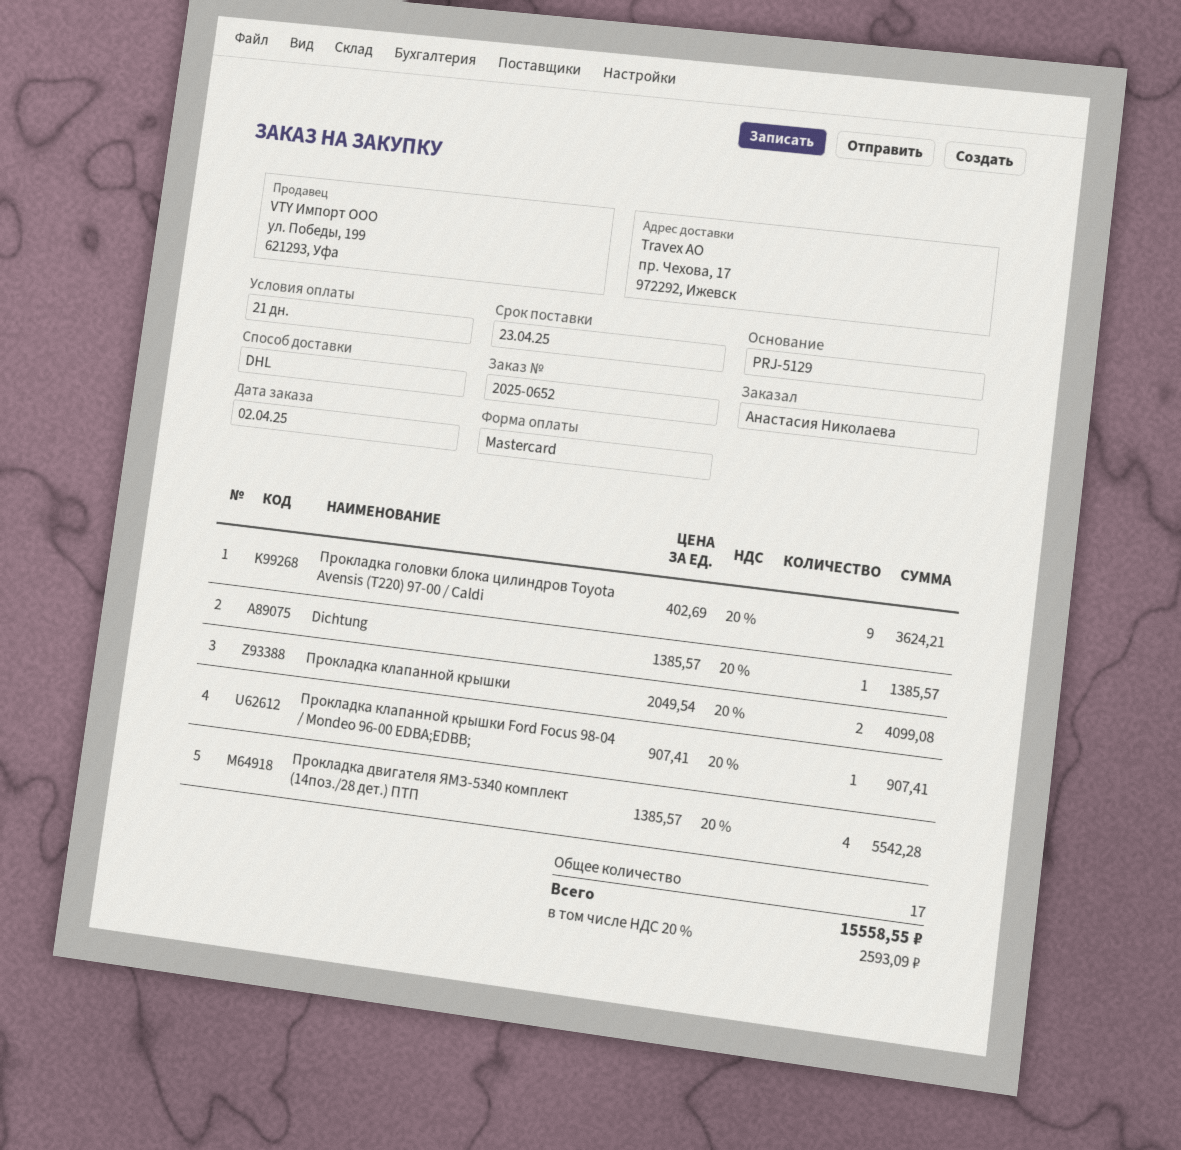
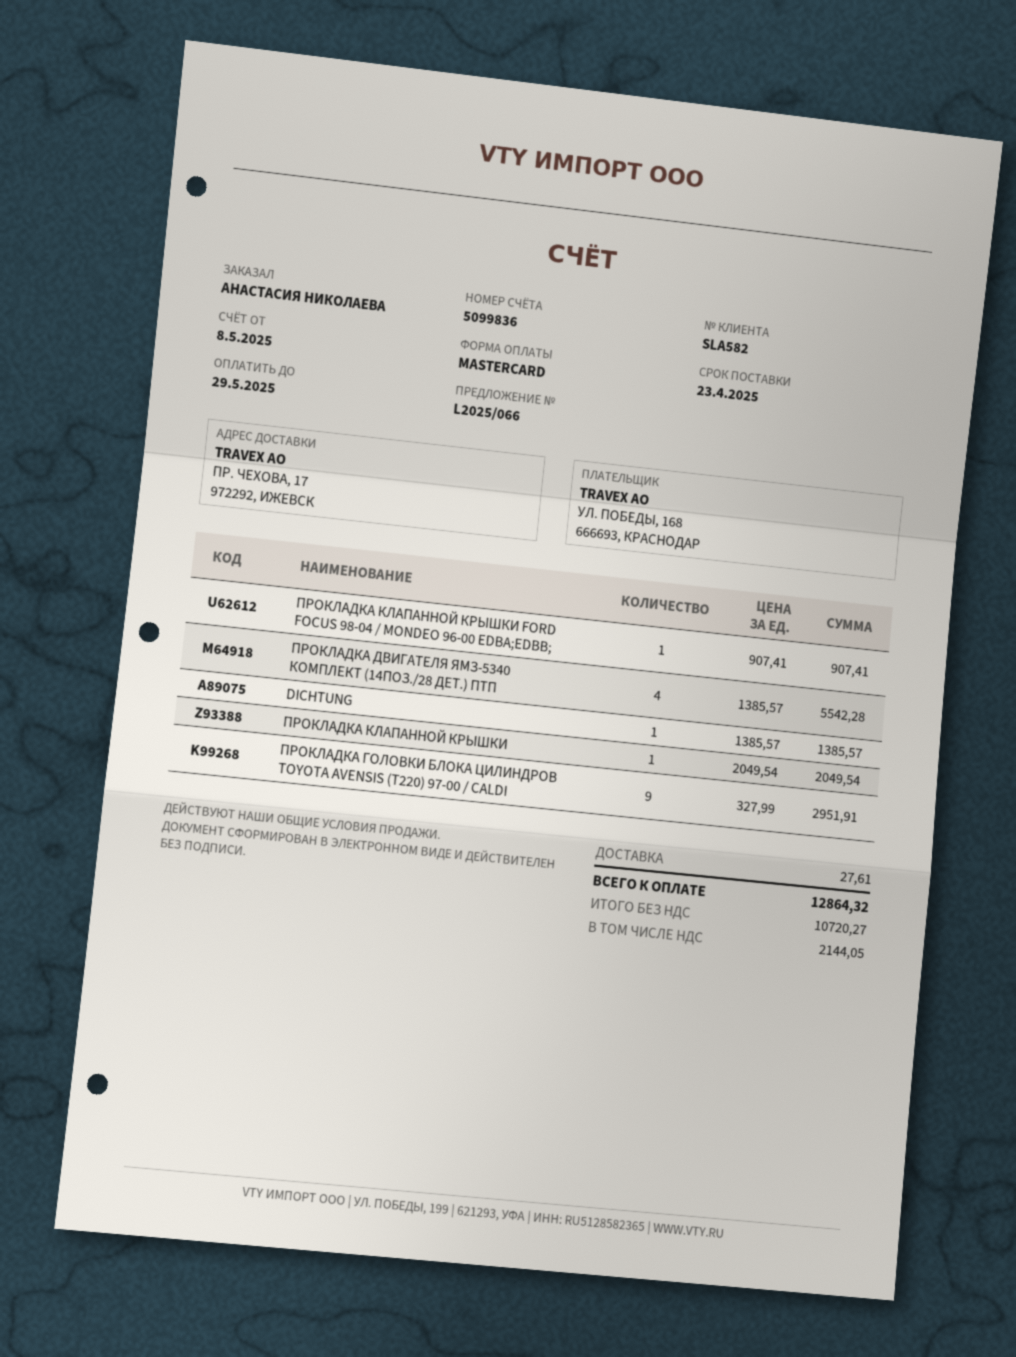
Прокладка головки блока цилиндров Toyota Avensis (T220) 97-00 / Caldi: 9 x 402.69 = 3624.21 -> 9 x 327.99 = 2951.91
Прокладка клапанной крышки: 2 x 2049.54 = 4099.08 -> 1 x 2049.54 = 2049.54
shipping: none -> 27.61
tax: 2593.09 -> 2144.05
total: 15558.55 -> 12864.32

